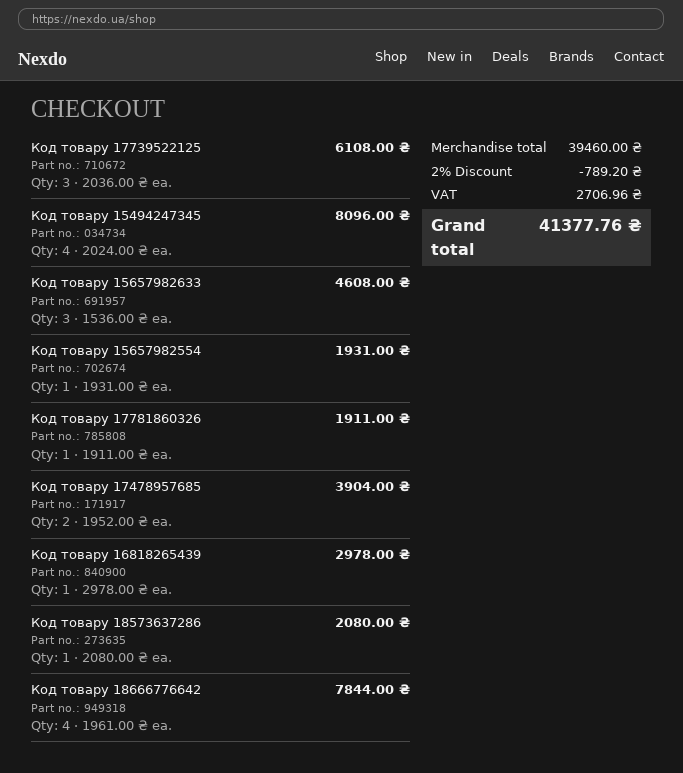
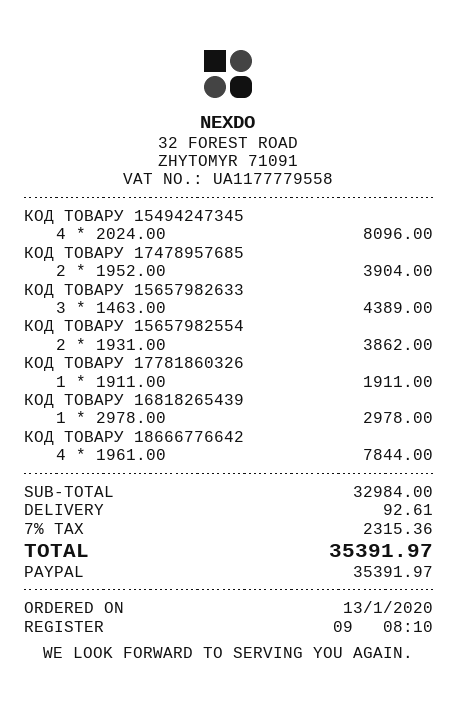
Код товару 17739522125: 3 x 2036.00 = 6108.00 -> none
Код товару 15657982633: 3 x 1536.00 = 4608.00 -> 3 x 1463.00 = 4389.00
Код товару 15657982554: 1 x 1931.00 = 1931.00 -> 2 x 1931.00 = 3862.00
Код товару 18573637286: 1 x 2080.00 = 2080.00 -> none
subtotal: 39460.00 -> 32984.00
discount: 2% = 789.20 -> none
shipping: none -> 92.61
tax: 2706.96 -> 2315.36
total: 41377.76 -> 35391.97

